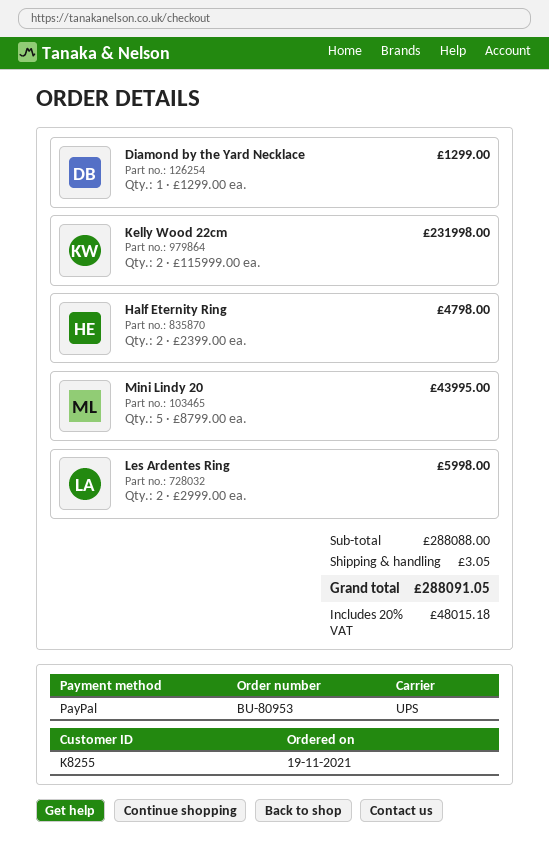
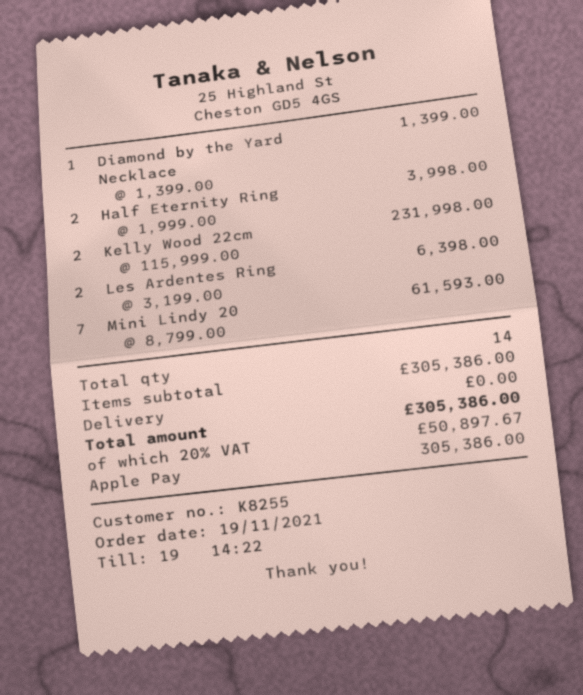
payment method: PayPal -> Apple Pay
Diamond by the Yard Necklace: 1 x 1299.00 = 1299.00 -> 1 x 1399.00 = 1399.00
Half Eternity Ring: 2 x 2399.00 = 4798.00 -> 2 x 1999.00 = 3998.00
Mini Lindy 20: 5 x 8799.00 = 43995.00 -> 7 x 8799.00 = 61593.00
Les Ardentes Ring: 2 x 2999.00 = 5998.00 -> 2 x 3199.00 = 6398.00
subtotal: 288088.00 -> 305386.00
shipping: 3.05 -> 0.00
tax: 20% = 48015.18 -> 20% = 50897.67
total: 288091.05 -> 305386.00

